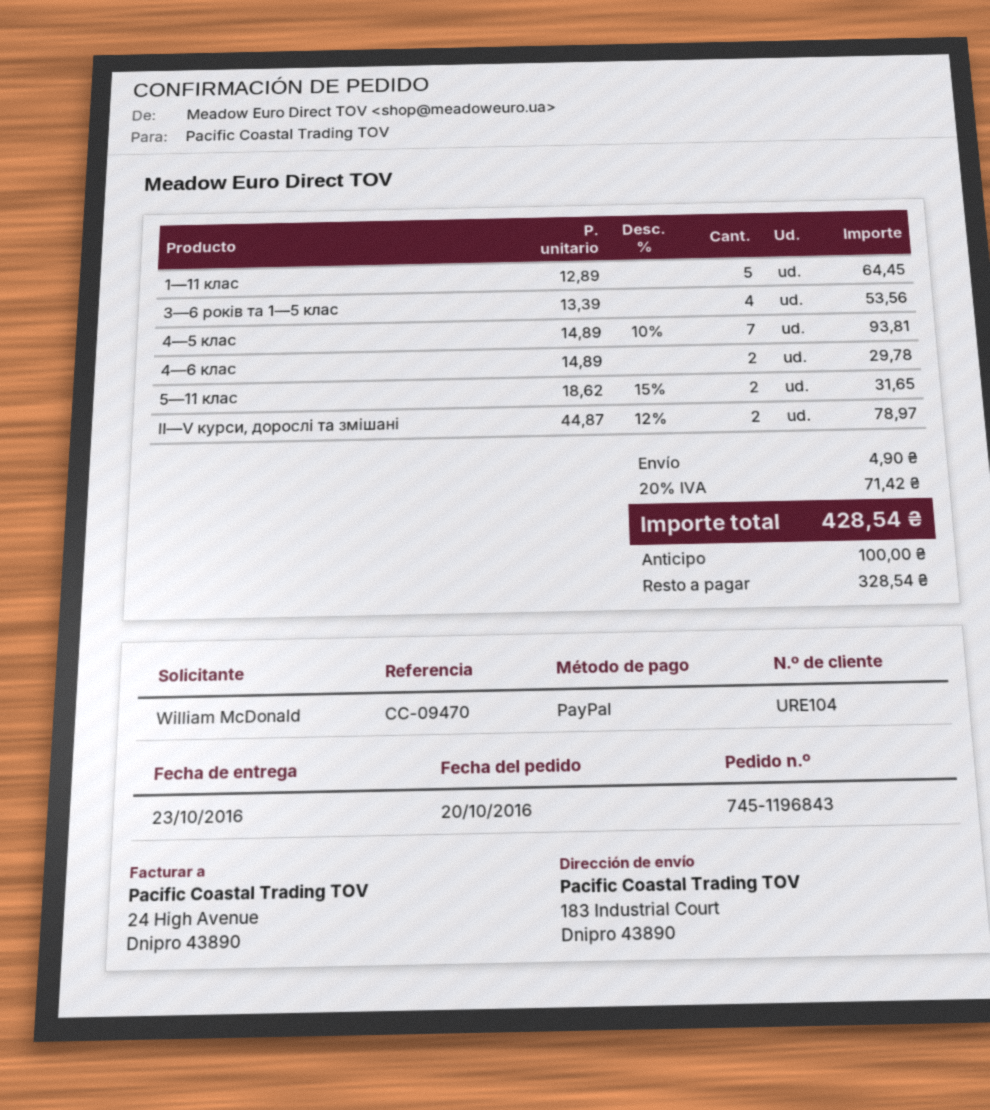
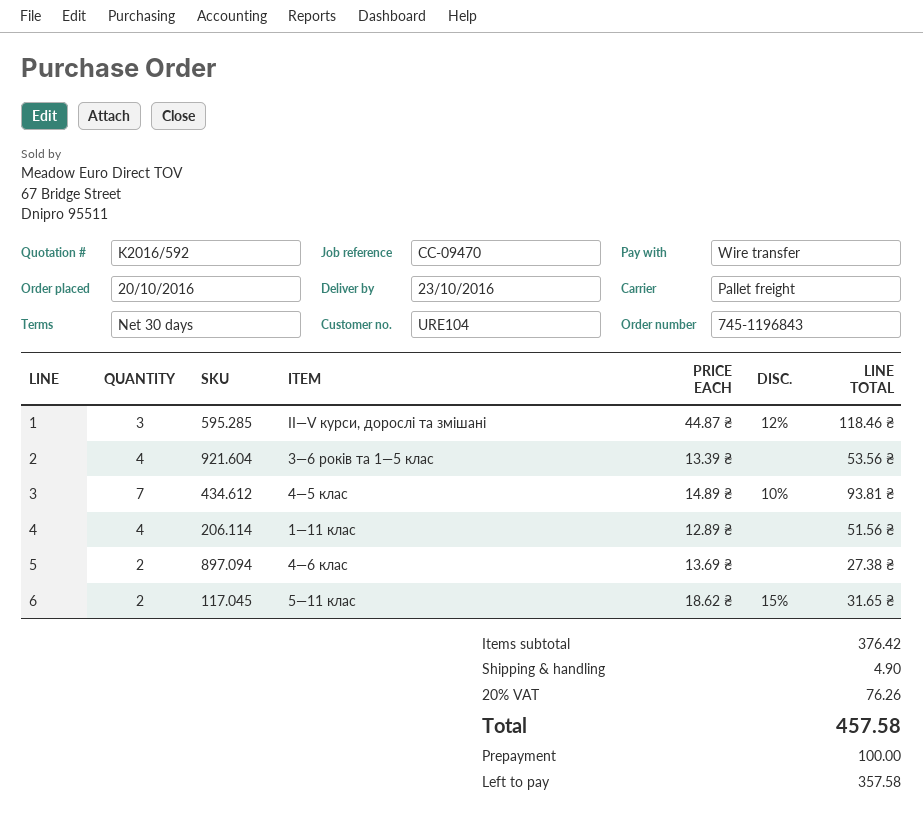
payment method: PayPal -> bank transfer
1—11 клас: 5 x 12.89 = 64.45 -> 4 x 12.89 = 51.56
4—6 клас: 2 x 14.89 = 29.78 -> 2 x 13.69 = 27.38
II—V курси, дорослі та змішані: 2 x 44.87 - 12% = 78.97 -> 3 x 44.87 - 12% = 118.46
tax: 20% = 71.42 -> 20% = 76.26
total: 428.54 -> 457.58
balance: 328.54 -> 357.58

